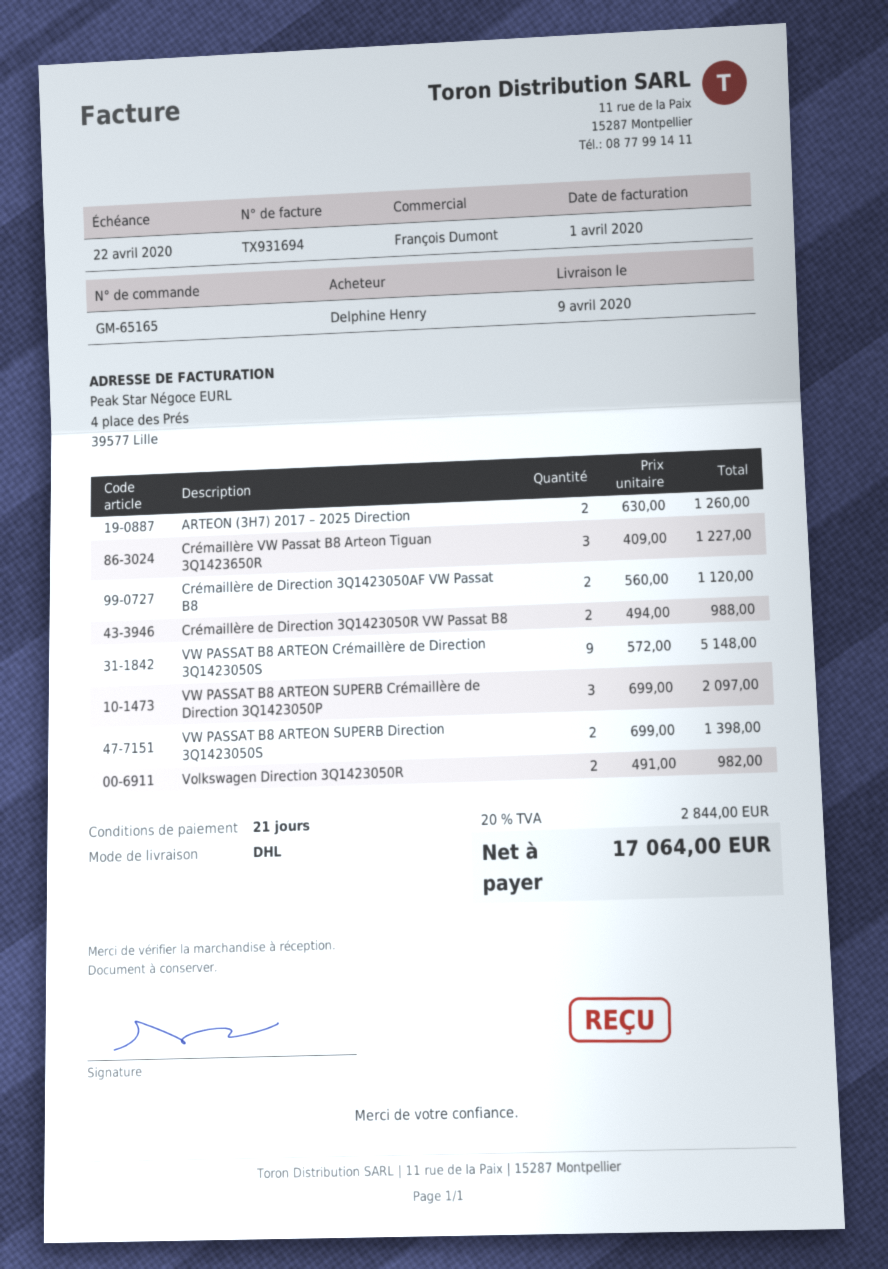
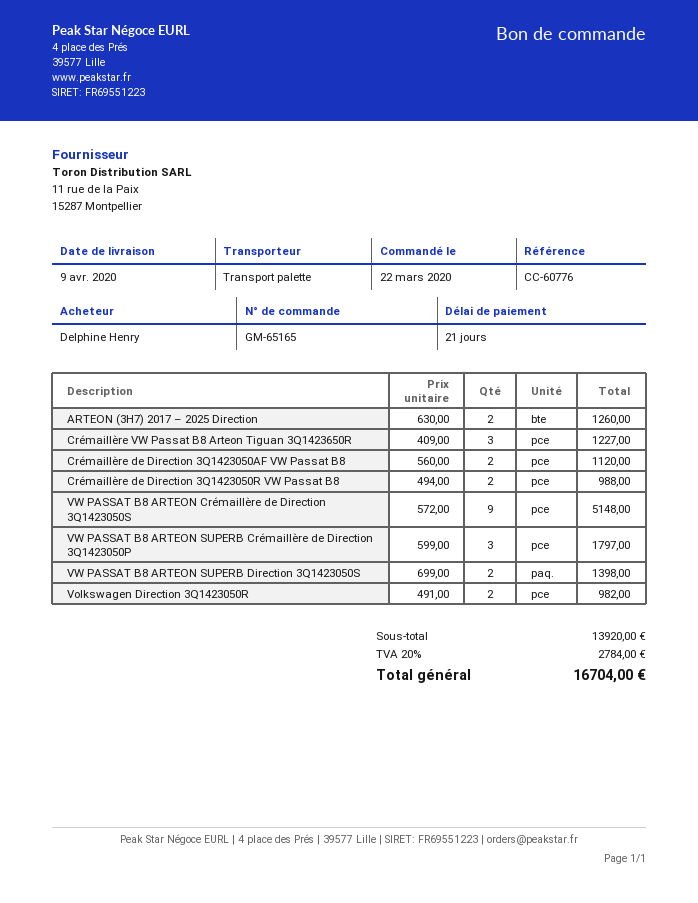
shipping method: DHL -> pallet freight
VW PASSAT B8 ARTEON SUPERB Crémaillère de Direction 3Q1423050P: 3 x 699.00 = 2097.00 -> 3 x 599.00 = 1797.00
tax: 20% = 2844.00 -> 20% = 2784.00
total: 17064.00 -> 16704.00

